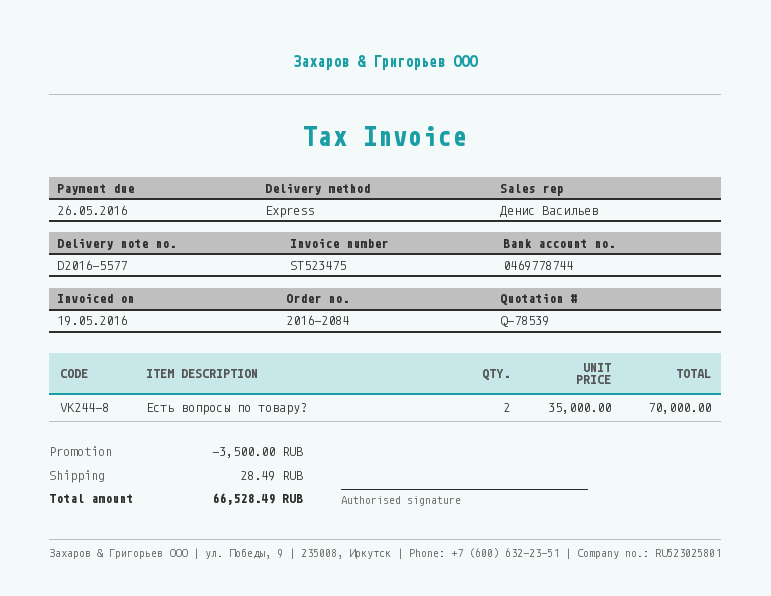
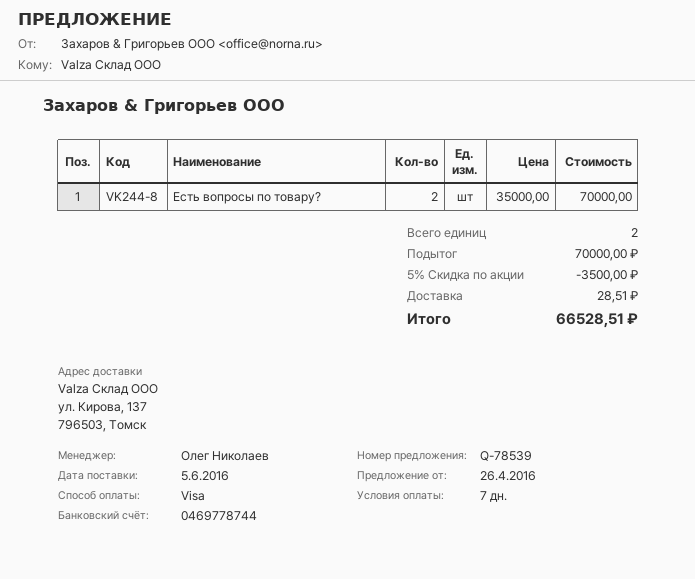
sales rep: Денис Васильев -> Олег Николаев
shipping: 28.49 -> 28.51
total: 66528.49 -> 66528.51

